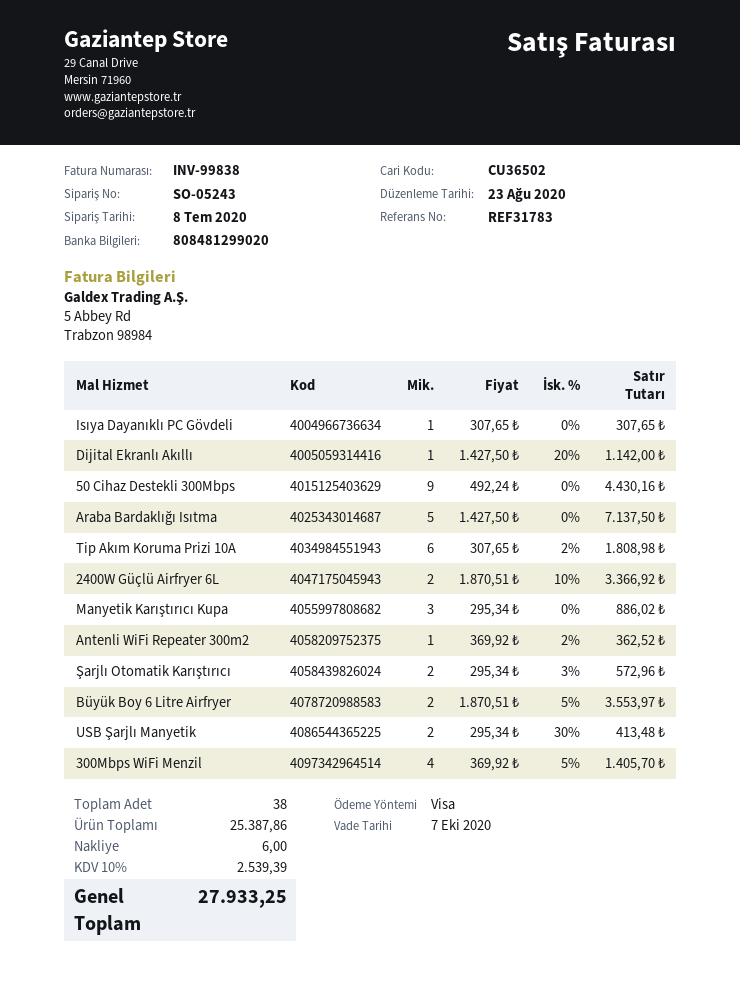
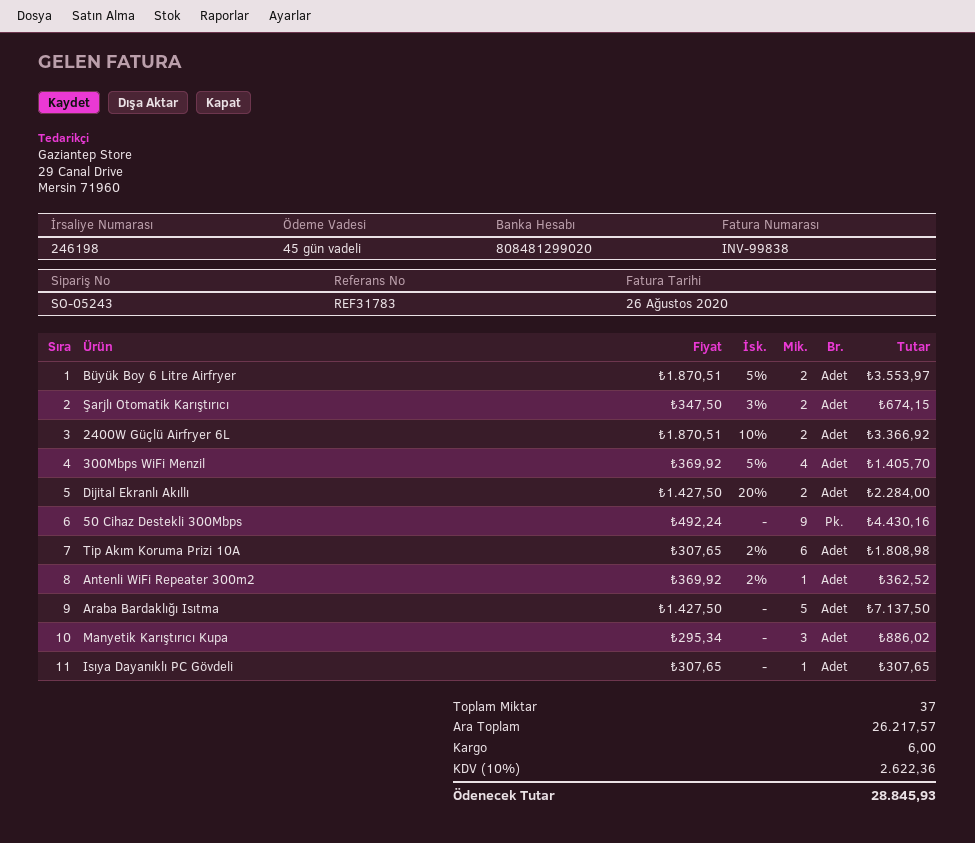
invoice date: 2020-08-23 -> 2020-08-26
Dijital Ekranlı Akıllı: 1 x 1427.50 - 20% = 1142.00 -> 2 x 1427.50 - 20% = 2284.00
Şarjlı Otomatik Karıştırıcı: 2 x 295.34 - 3% = 572.96 -> 2 x 347.50 - 3% = 674.15
USB Şarjlı Manyetik: 2 x 295.34 - 30% = 413.48 -> none
total quantity: 38 -> 37
subtotal: 25387.86 -> 26217.57
tax: 10% = 2539.39 -> 10% = 2622.36
total: 27933.25 -> 28845.93

